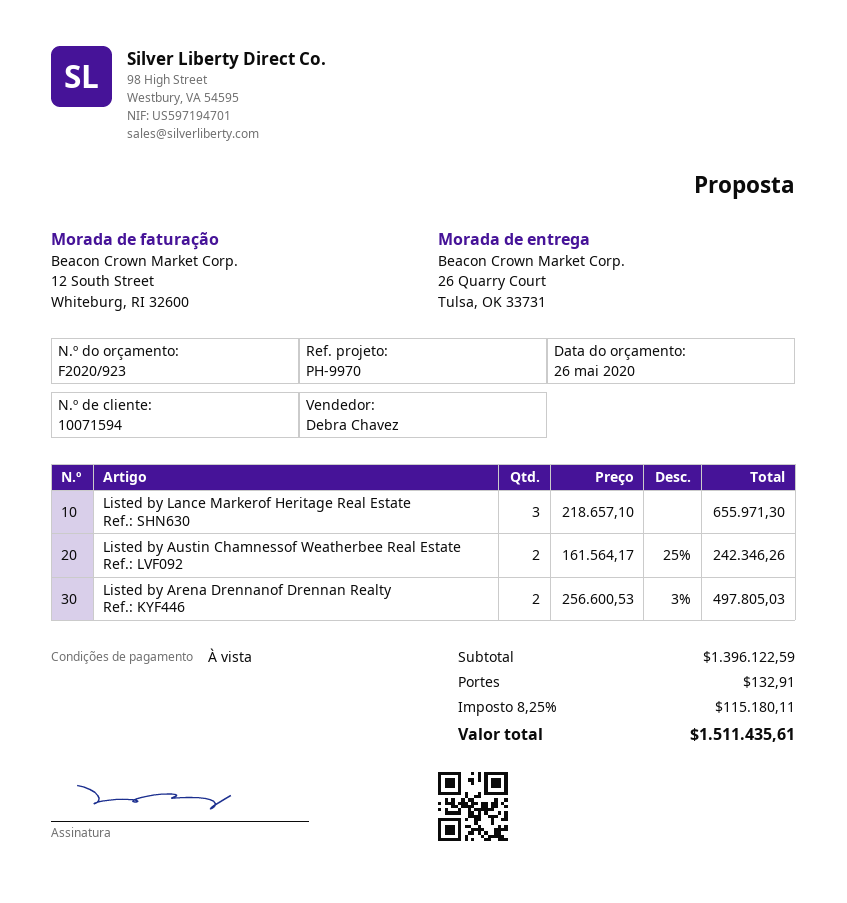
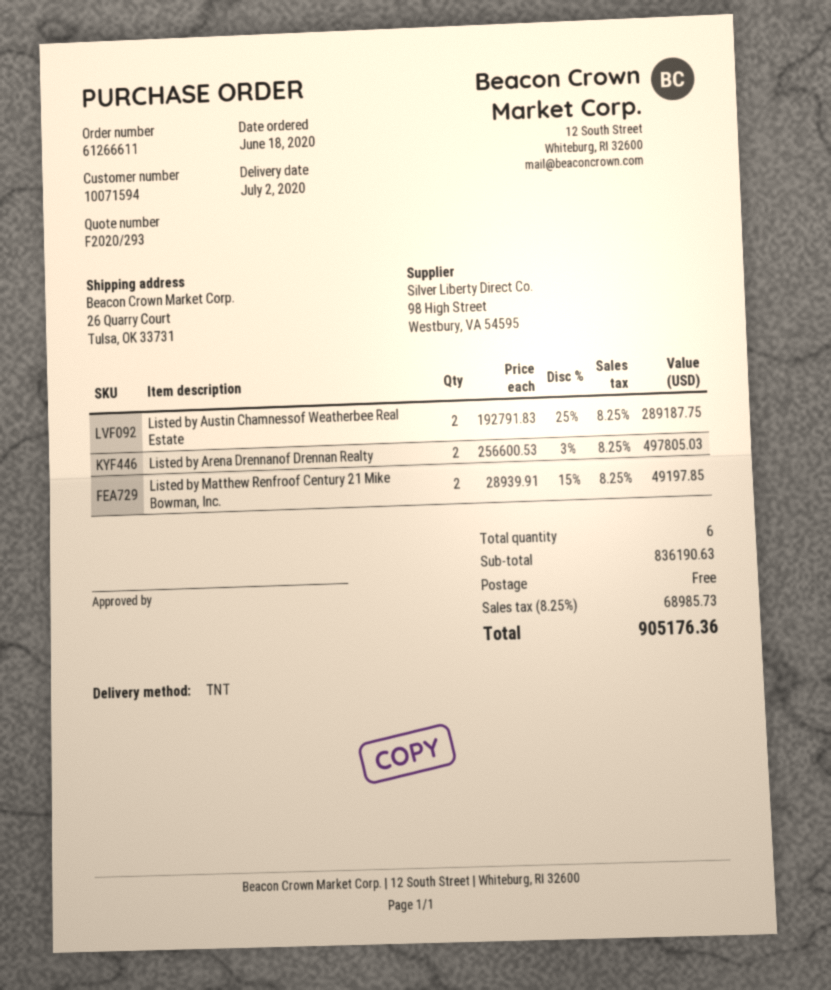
quote number: F2020/923 -> F2020/293
Listed by Lance Markerof Heritage Real Estate: 3 x 218657.10 = 655971.30 -> none
Listed by Austin Chamnessof Weatherbee Real Estate: 2 x 161564.17 - 25% = 242346.26 -> 2 x 192791.83 - 25% = 289187.75
Listed by Matthew Renfroof Century 21 Mike Bowman, Inc.: none -> 2 x 28939.91 - 15% = 49197.85
subtotal: 1396122.59 -> 836190.63
shipping: 132.91 -> 0.00
tax: 8.25% = 115180.11 -> 8.25% = 68985.73
total: 1511435.61 -> 905176.36

